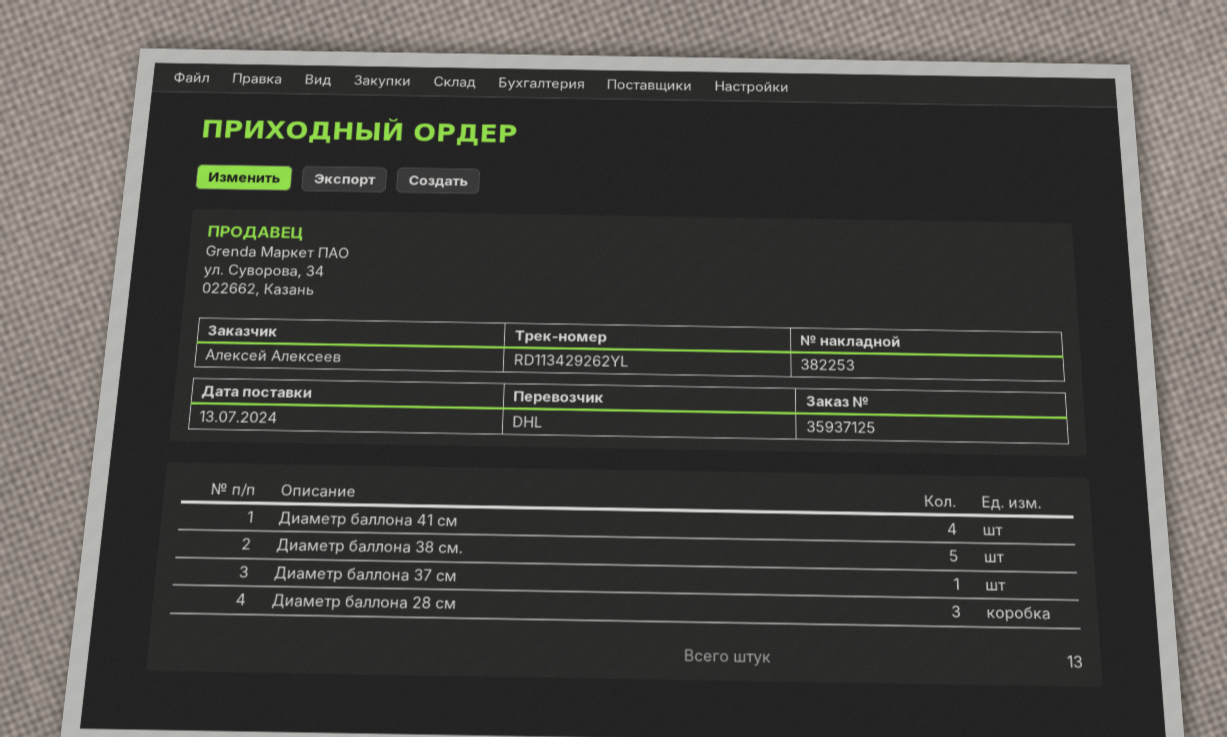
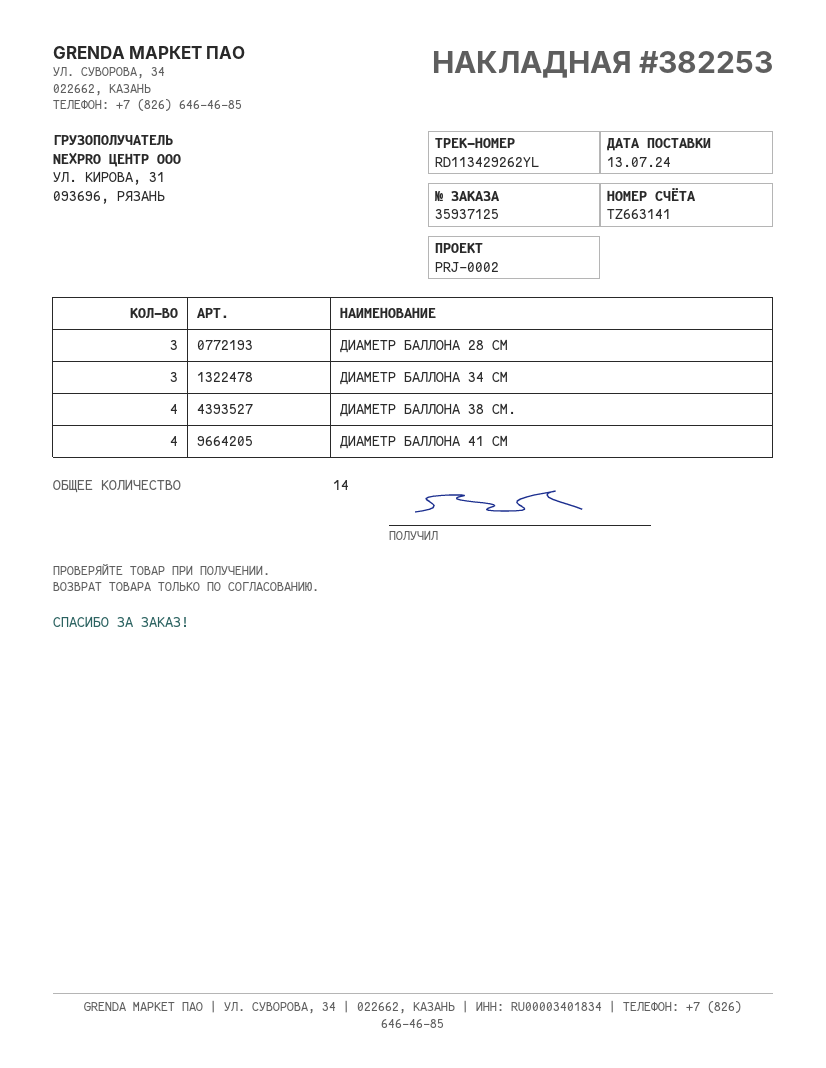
Диаметр баллона 38 см.: 5 -> 4
Диаметр баллона 37 см: 1 -> none
ДИАМЕТР БАЛЛОНА 34 СМ: none -> 3
total quantity: 13 -> 14

